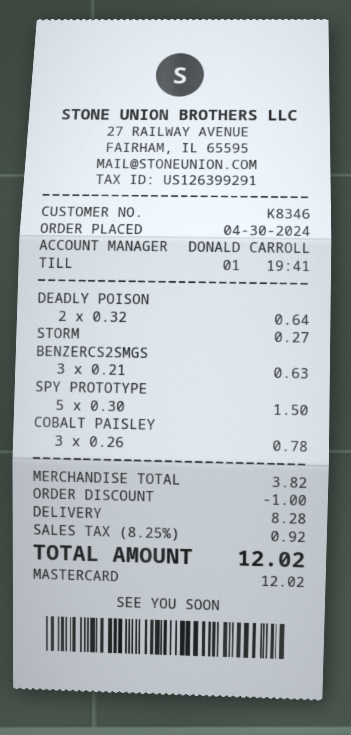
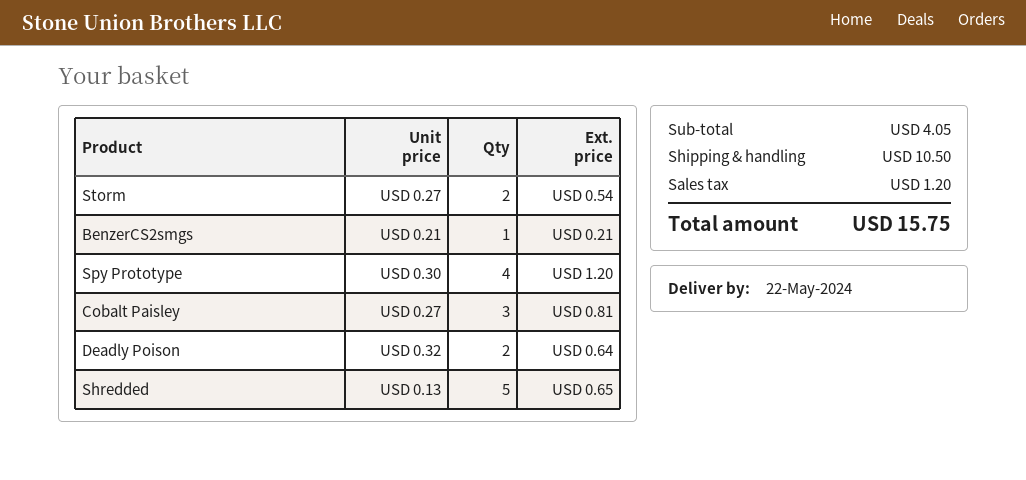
STORM: 1 x 0.27 = 0.27 -> 2 x 0.27 = 0.54
BENZERCS2SMGS: 3 x 0.21 = 0.63 -> 1 x 0.21 = 0.21
SPY PROTOTYPE: 5 x 0.30 = 1.50 -> 4 x 0.30 = 1.20
COBALT PAISLEY: 3 x 0.26 = 0.78 -> 3 x 0.27 = 0.81
Shredded: none -> 5 x 0.13 = 0.65
subtotal: 3.82 -> 4.05
discount: 1.00 -> none
shipping: 8.28 -> 10.50
tax: 0.92 -> 1.20
total: 12.02 -> 15.75

